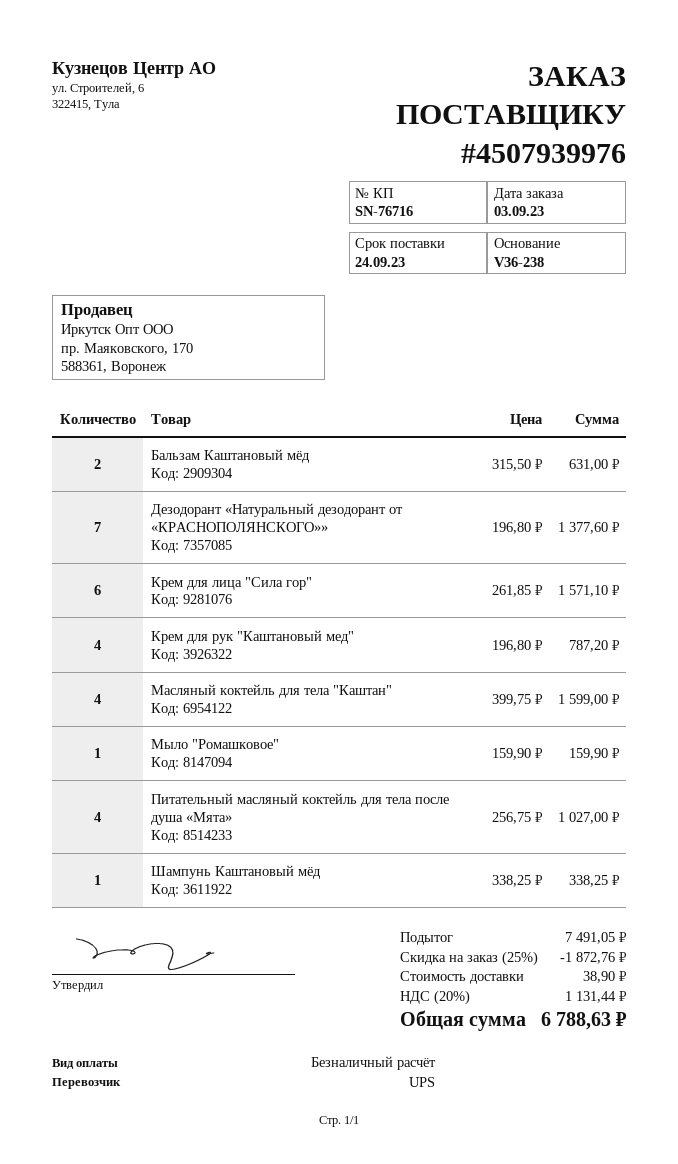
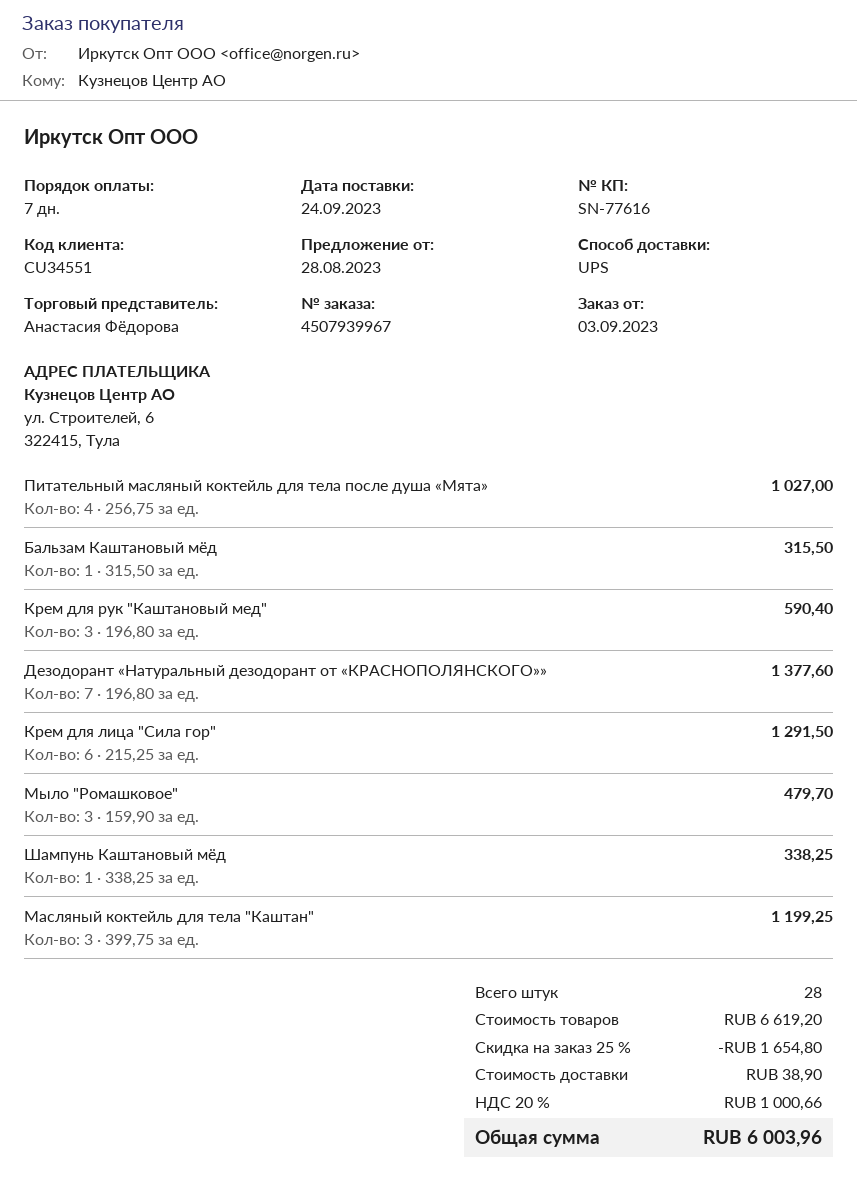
quote number: SN-76716 -> SN-77616
order number: 4507939976 -> 4507939967
Бальзам Каштановый мёд: 2 x 315.50 = 631.00 -> 1 x 315.50 = 315.50
Крем для лица "Сила гор": 6 x 261.85 = 1571.10 -> 6 x 215.25 = 1291.50
Крем для рук "Каштановый мед": 4 x 196.80 = 787.20 -> 3 x 196.80 = 590.40
Масляный коктейль для тела "Каштан": 4 x 399.75 = 1599.00 -> 3 x 399.75 = 1199.25
Мыло "Ромашковое": 1 x 159.90 = 159.90 -> 3 x 159.90 = 479.70
subtotal: 7491.05 -> 6619.20
discount: 25% = 1872.76 -> 25% = 1654.80
tax: 20% = 1131.44 -> 20% = 1000.66
total: 6788.63 -> 6003.96

